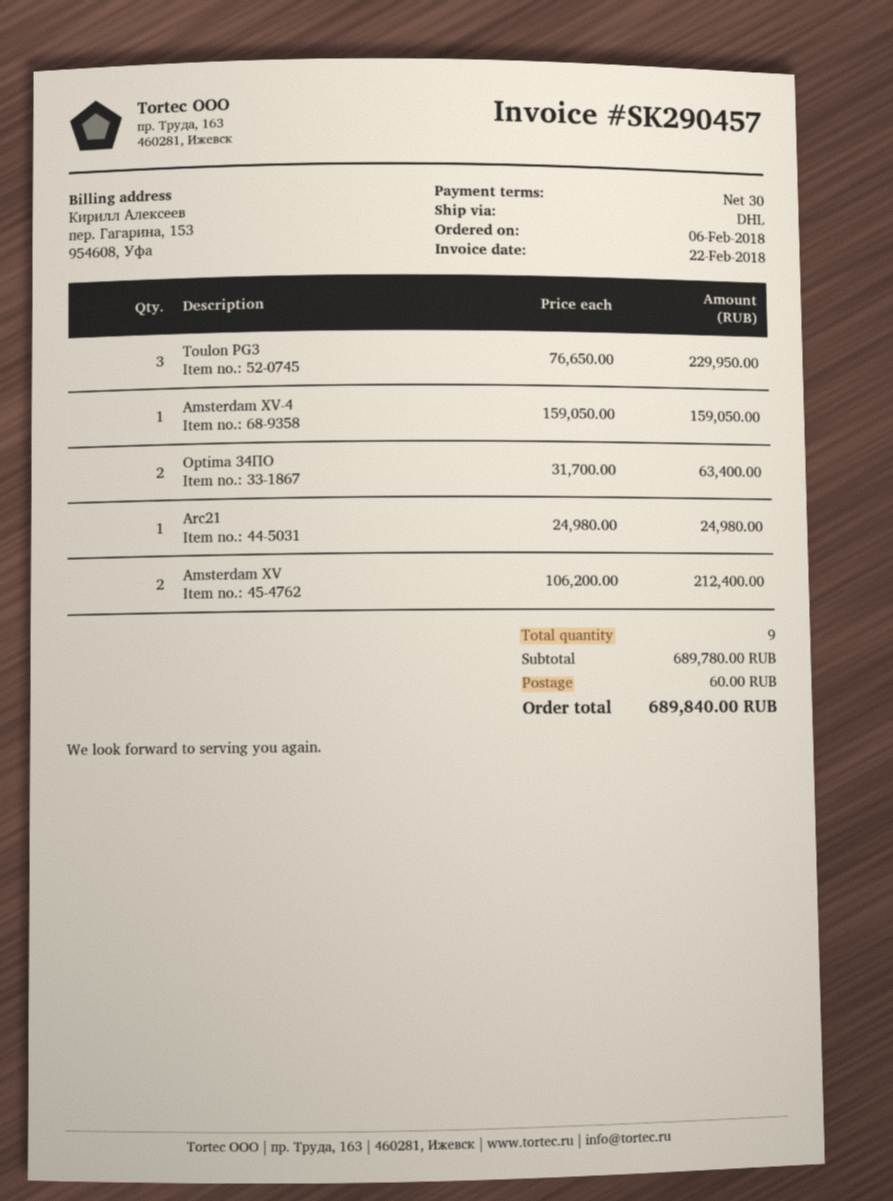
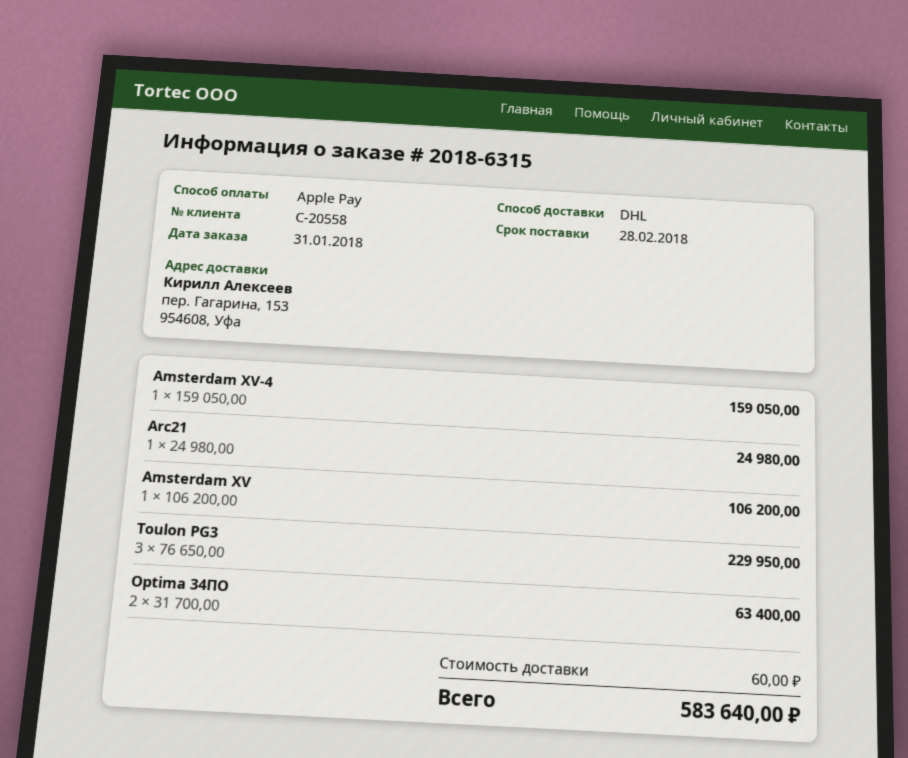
order date: 2018-02-06 -> 2018-01-31
Amsterdam XV: 2 x 106200.00 = 212400.00 -> 1 x 106200.00 = 106200.00
total: 689840.00 -> 583640.00

